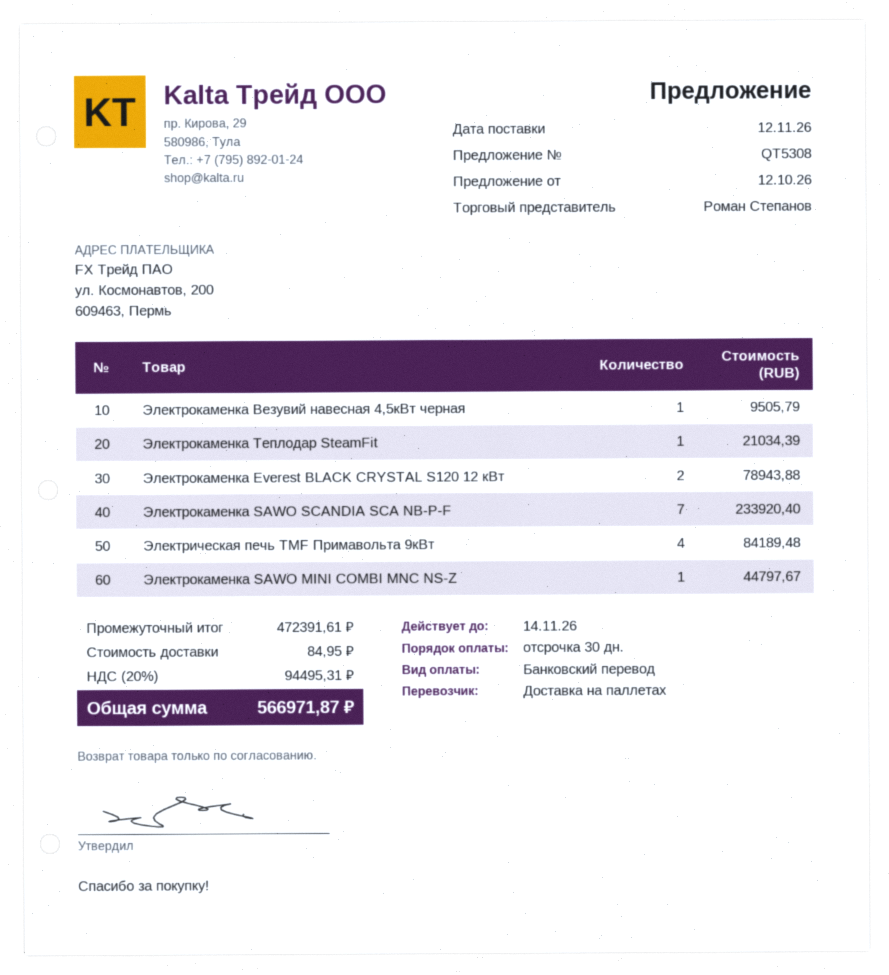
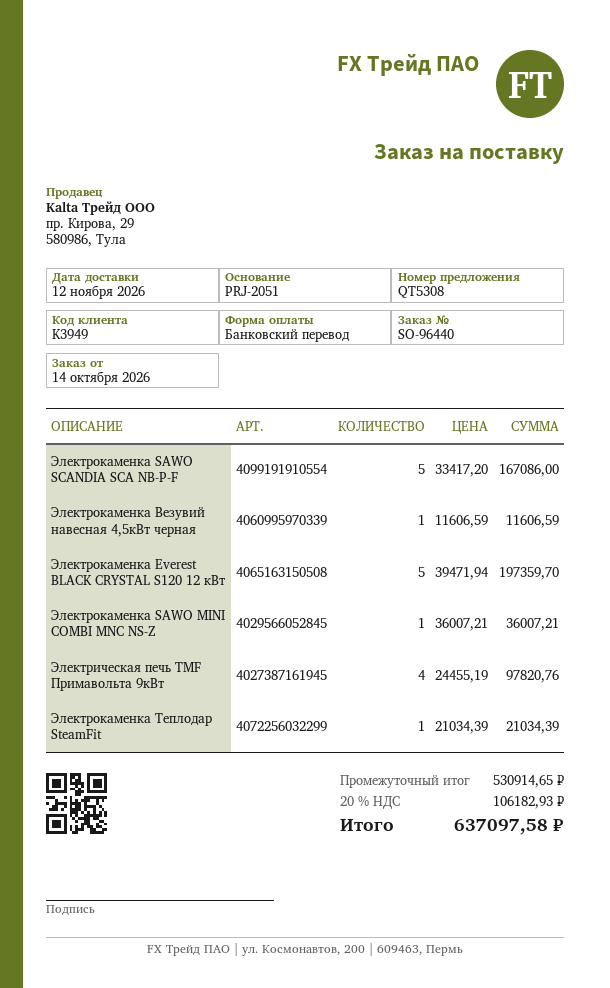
Электрокаменка Везувий навесная 4,5кВт черная: 1 for 9505.79 -> 1 for 11606.59
Электрокаменка Everest BLACK CRYSTAL S120 12 кВт: 2 for 78943.88 -> 5 for 197359.70
Электрокаменка SAWO SCANDIA SCA NB-P-F: 7 for 233920.40 -> 5 for 167086.00
Электрическая печь TMF Примавольта 9кВт: 4 for 84189.48 -> 4 for 97820.76
Электрокаменка SAWO MINI COMBI MNC NS-Z: 1 for 44797.67 -> 1 for 36007.21
subtotal: 472391.61 -> 530914.65
shipping: 84.95 -> none
tax: 20% = 94495.31 -> 20% = 106182.93
total: 566971.87 -> 637097.58

